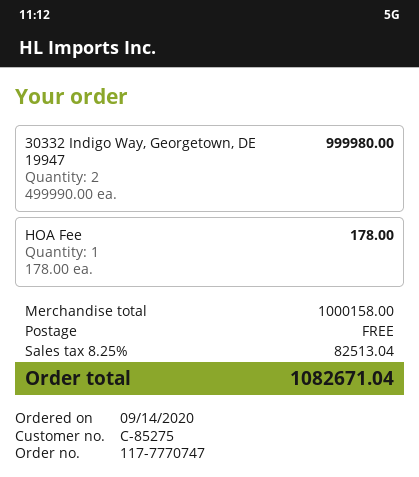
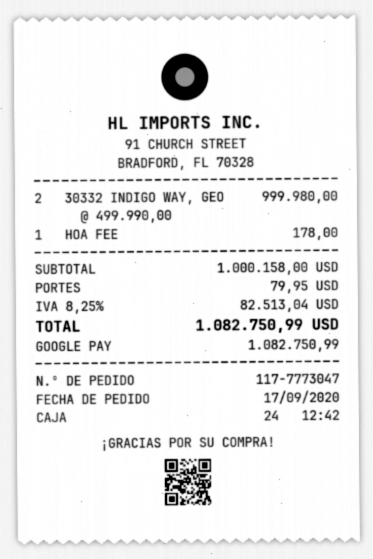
order number: 117-7770747 -> 117-7773047
order date: 2020-09-14 -> 2020-09-17
shipping: 0.00 -> 79.95
total: 1082671.04 -> 1082750.99

